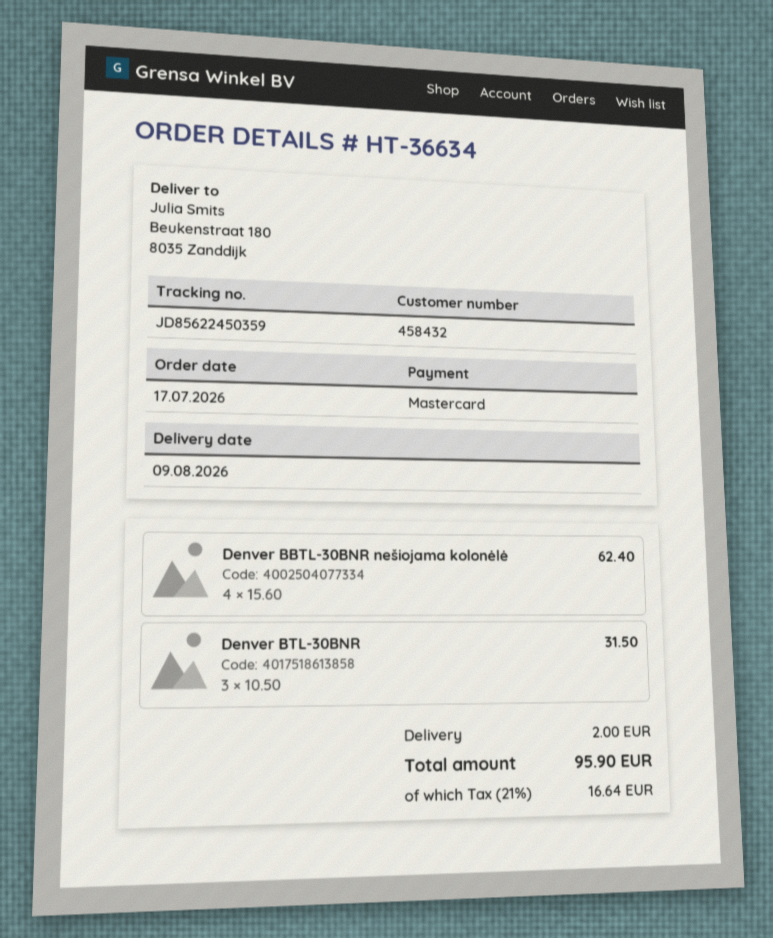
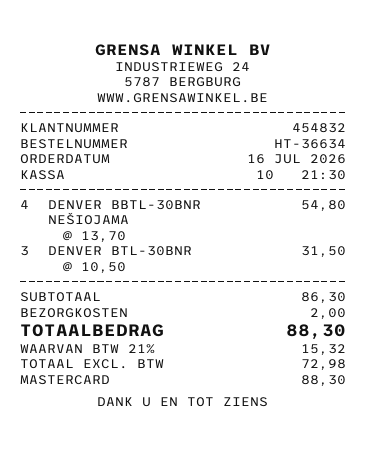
order date: 2026-07-17 -> 2026-07-16
customer number: 458432 -> 454832
Denver BBTL-30BNR nešiojama kolonėlė: 4 x 15.60 = 62.40 -> 4 x 13.70 = 54.80
tax: 21% = 16.64 -> 21% = 15.32
total: 95.90 -> 88.30

